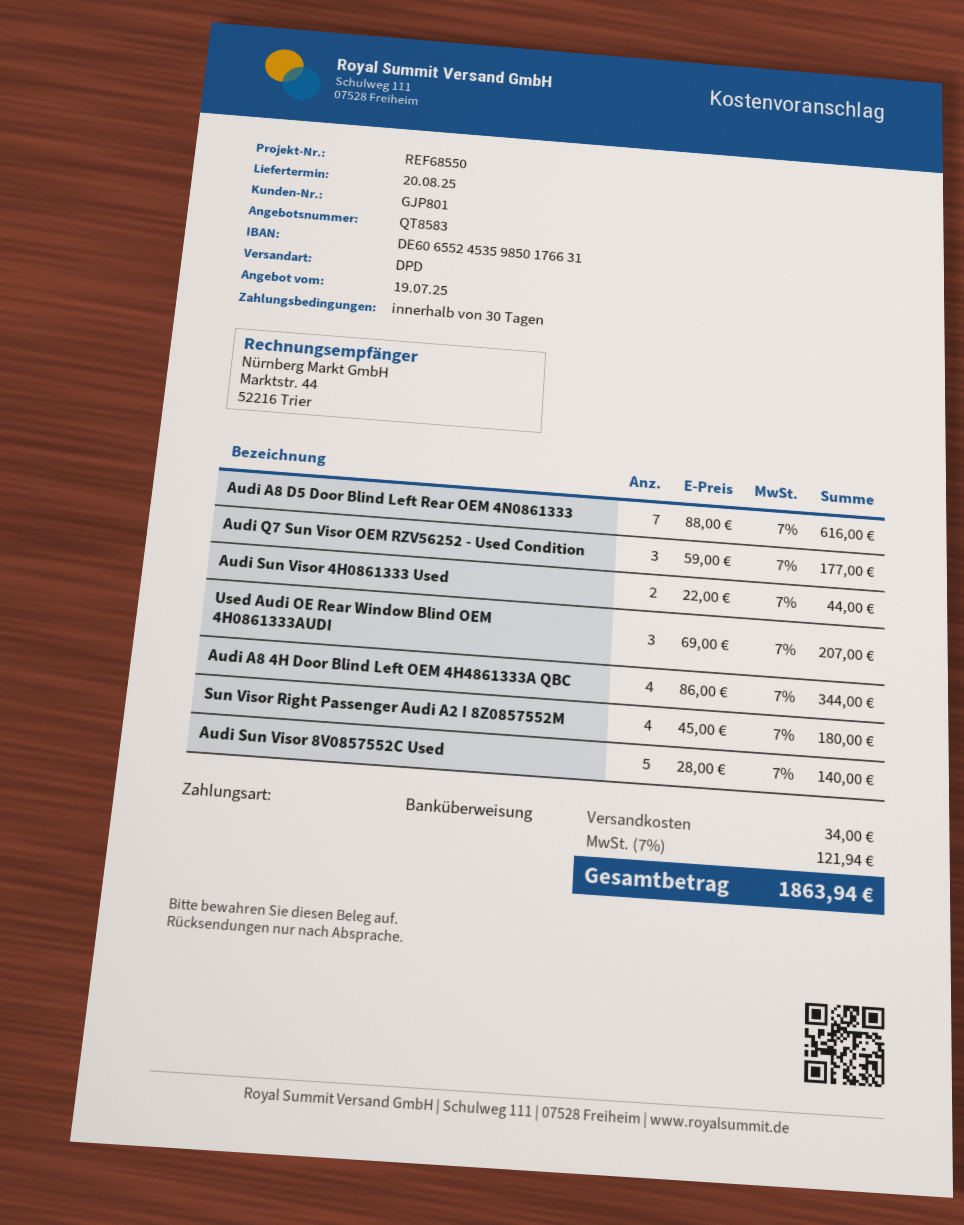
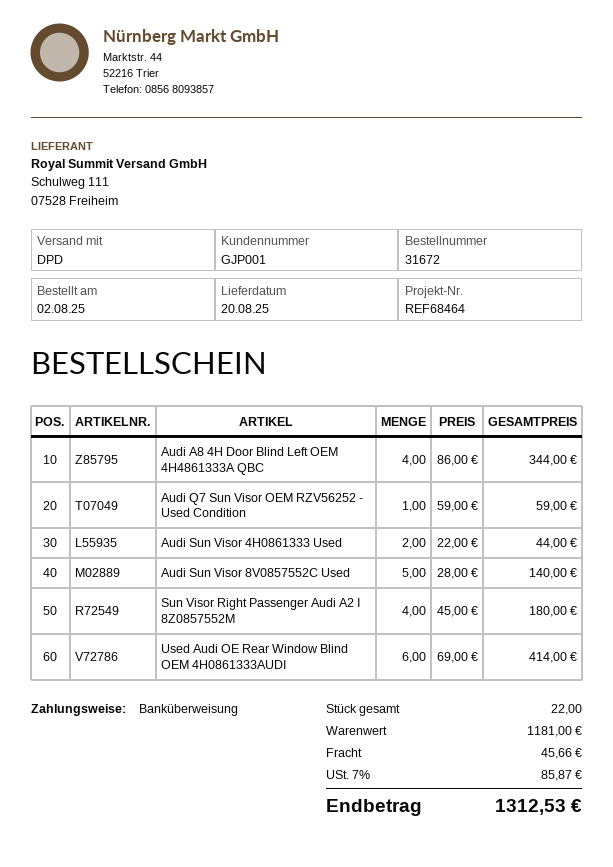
customer number: GJP801 -> GJP001
reference: REF68550 -> REF68464
Audi A8 D5 Door Blind Left Rear OEM 4N0861333: 7 x 88.00 = 616.00 -> none
Audi Q7 Sun Visor OEM RZV56252 - Used Condition: 3 x 59.00 = 177.00 -> 1 x 59.00 = 59.00
Used Audi OE Rear Window Blind OEM 4H0861333AUDI: 3 x 69.00 = 207.00 -> 6 x 69.00 = 414.00
shipping: 34.00 -> 45.66
tax: 7% = 121.94 -> 7% = 85.87
total: 1863.94 -> 1312.53

